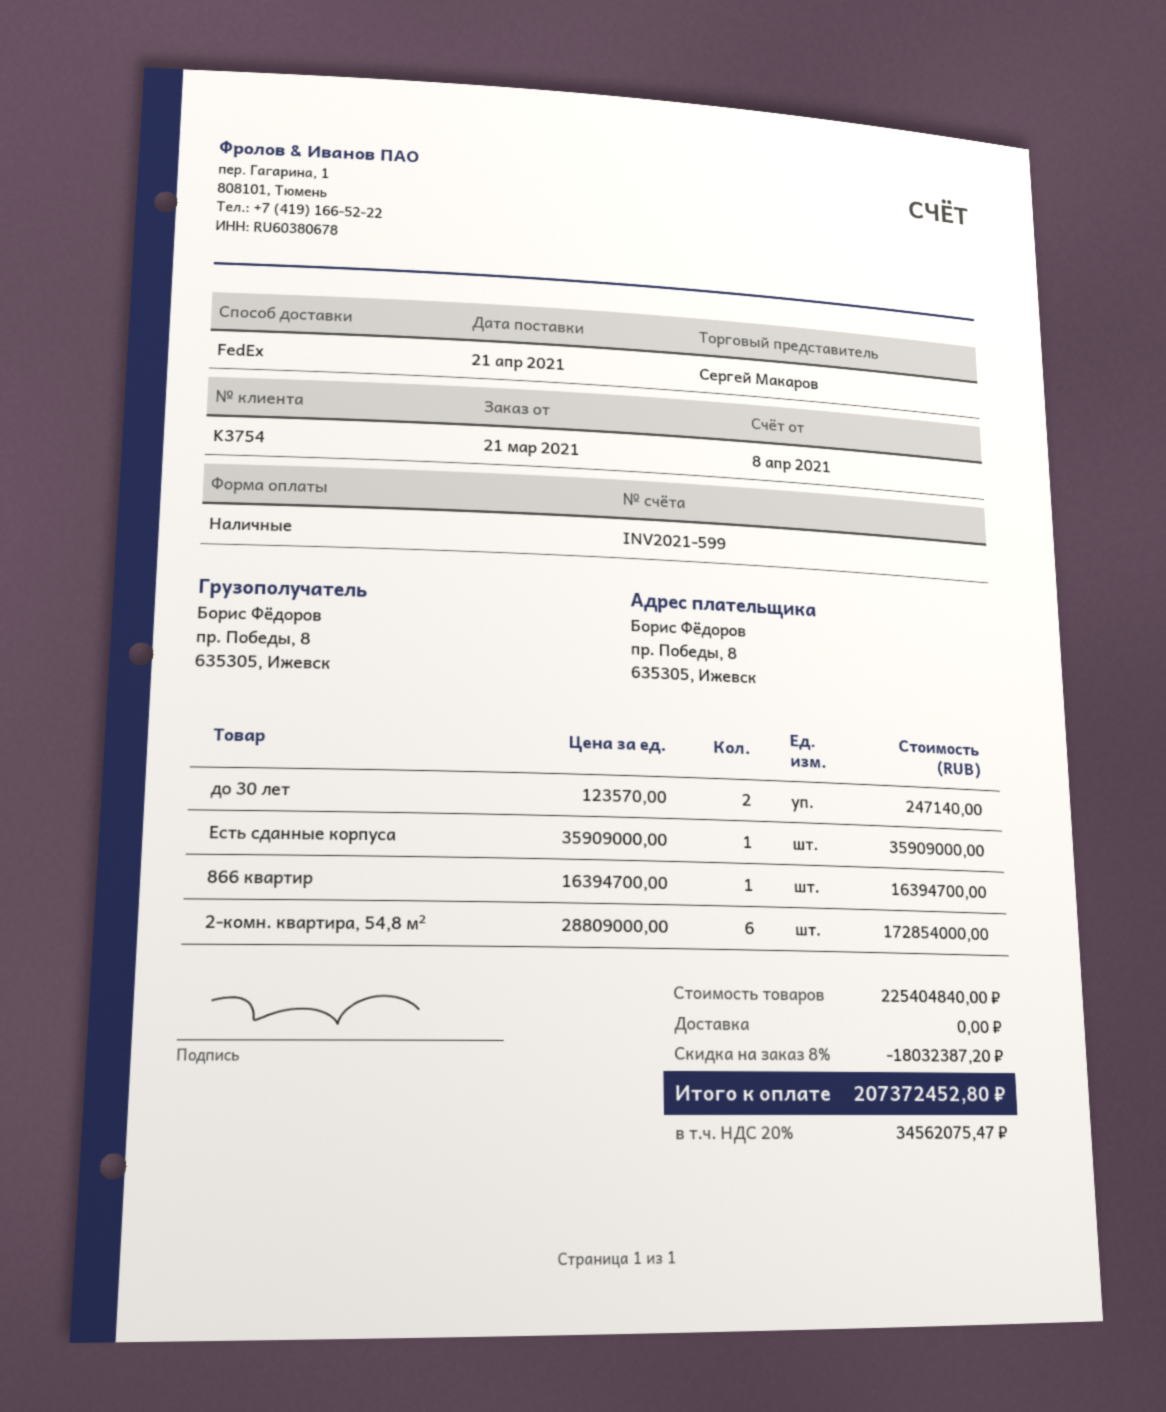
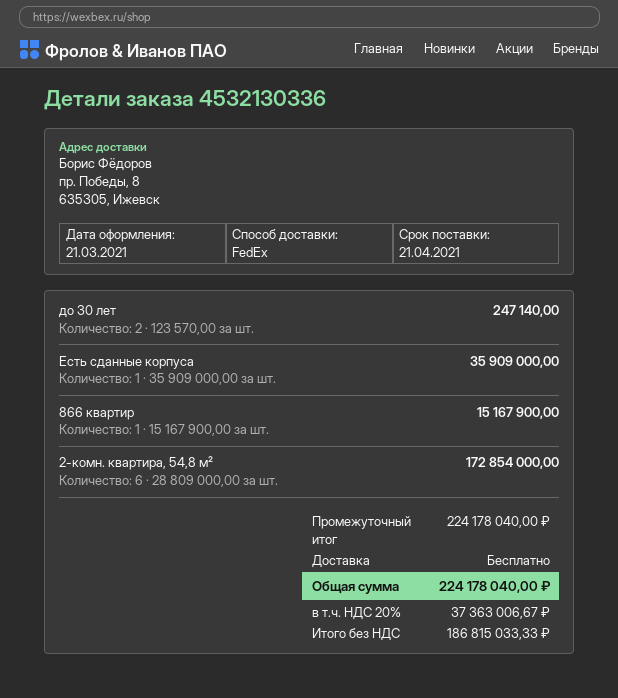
866 квартир: 1 x 16394700.00 = 16394700.00 -> 1 x 15167900.00 = 15167900.00
subtotal: 225404840.00 -> 224178040.00
discount: 8% = 18032387.20 -> none
tax: 20% = 34562075.47 -> 20% = 37363006.67
total: 207372452.80 -> 224178040.00

